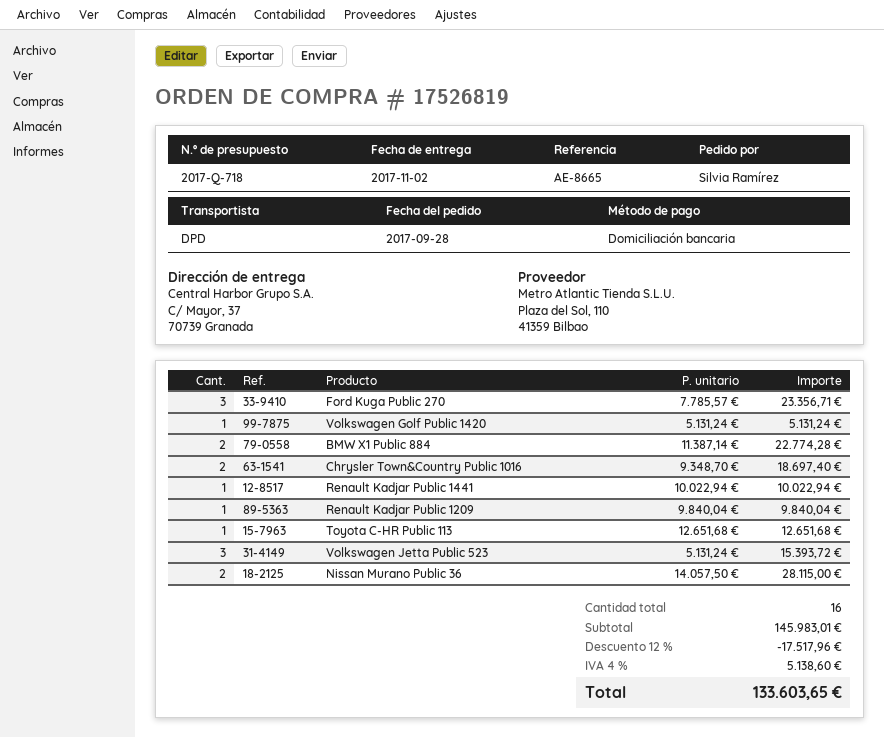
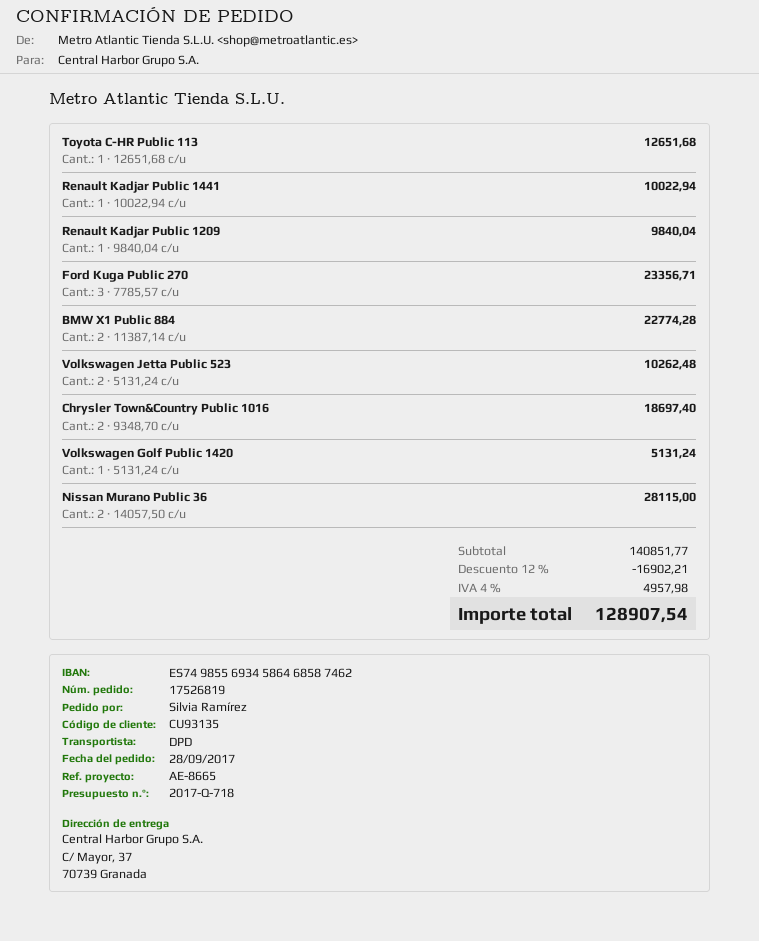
Volkswagen Jetta Public 523: 3 x 5131.24 = 15393.72 -> 2 x 5131.24 = 10262.48
subtotal: 145983.01 -> 140851.77
discount: 12% = 17517.96 -> 12% = 16902.21
tax: 4% = 5138.60 -> 4% = 4957.98
total: 133603.65 -> 128907.54

